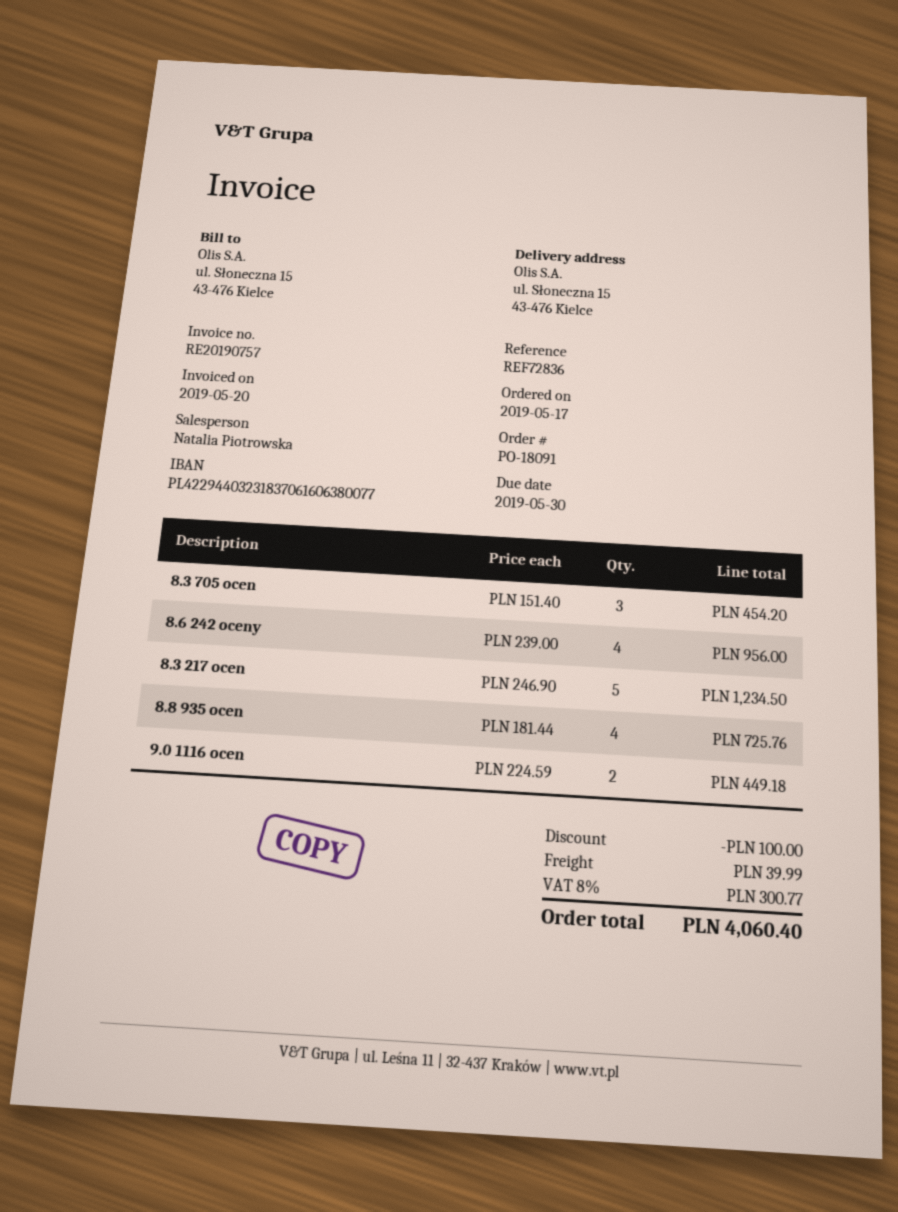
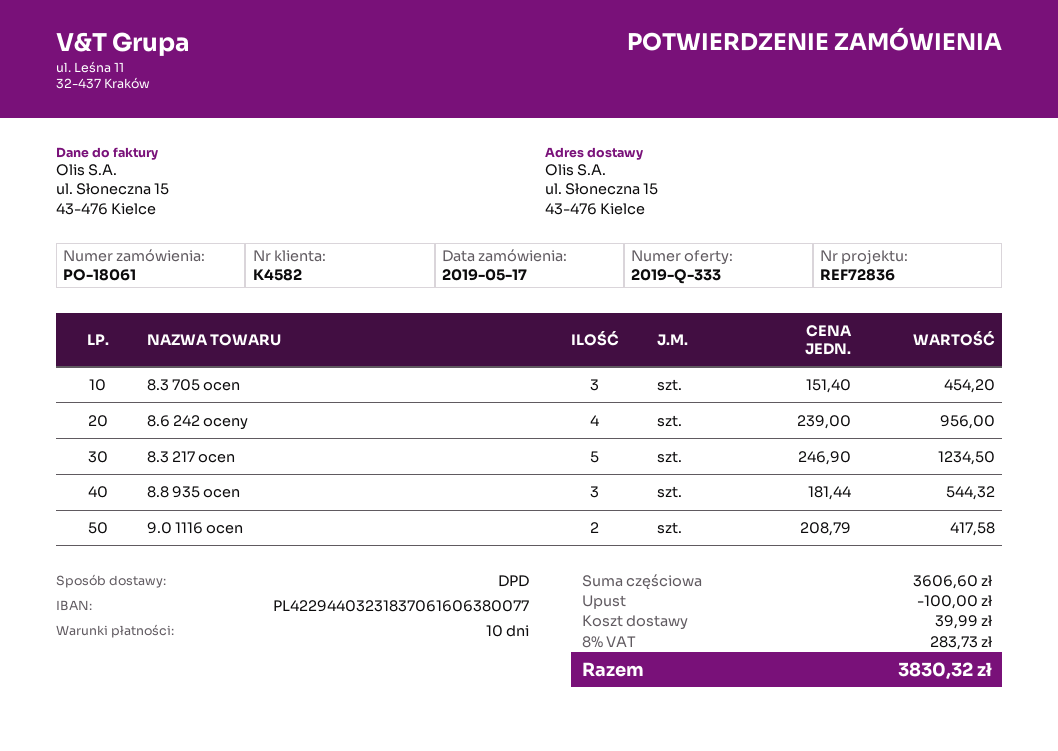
order number: PO-18091 -> PO-18061
8.8 935 ocen: 4 x 181.44 = 725.76 -> 3 x 181.44 = 544.32
9.0 1116 ocen: 2 x 224.59 = 449.18 -> 2 x 208.79 = 417.58
tax: 8% = 300.77 -> 8% = 283.73
total: 4060.40 -> 3830.32

